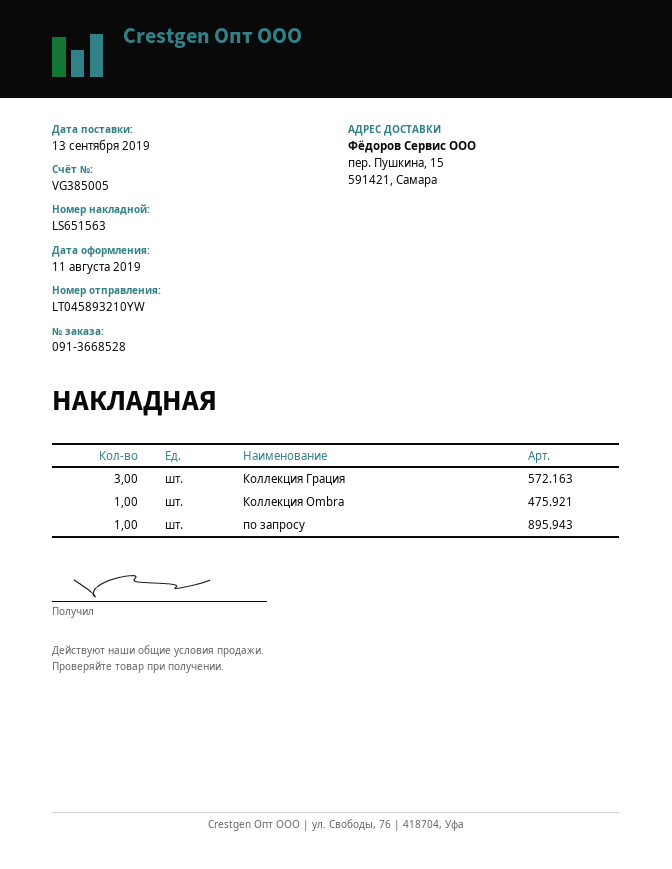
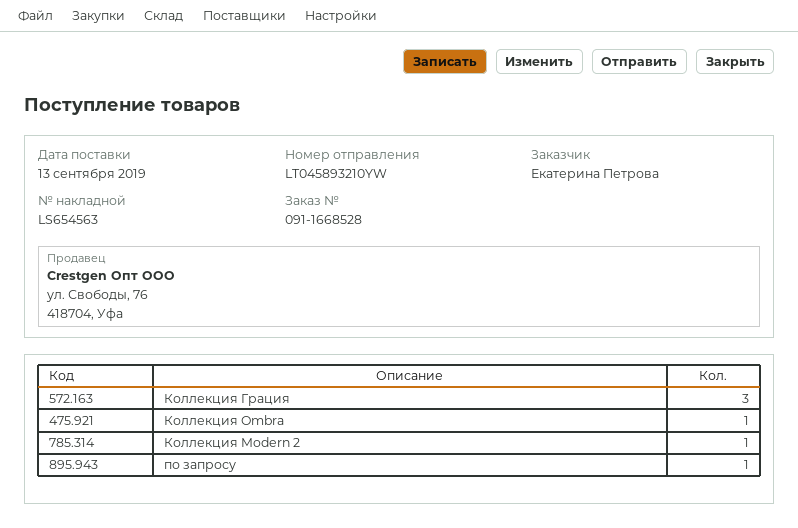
order number: 091-3668528 -> 091-1668528
delivery note number: LS651563 -> LS654563
Коллекция Modern 2: none -> 1

